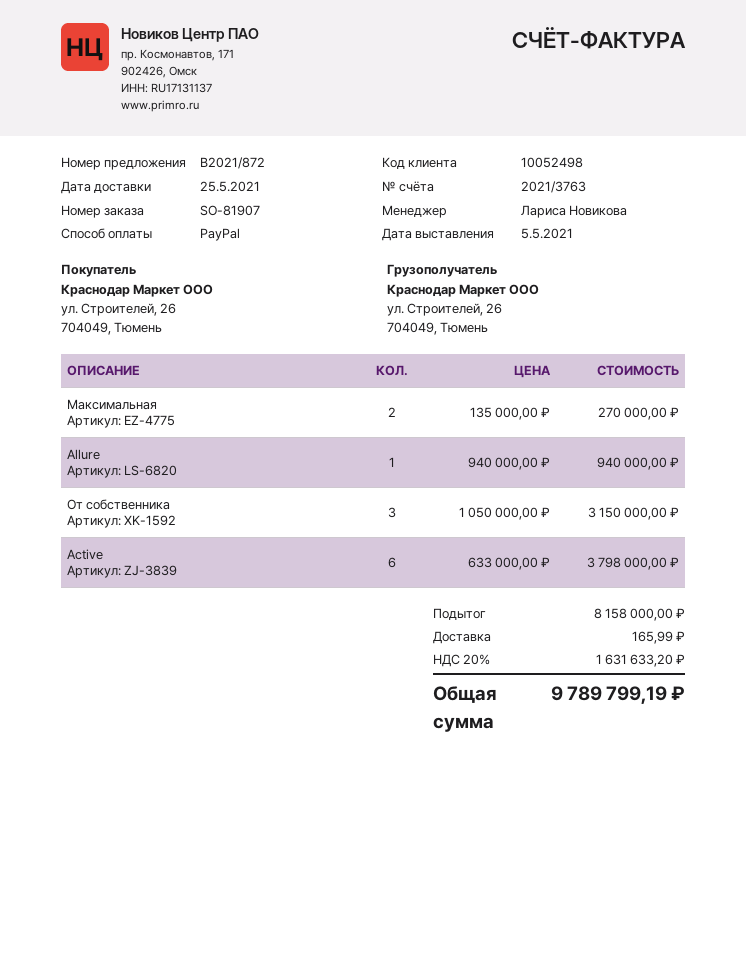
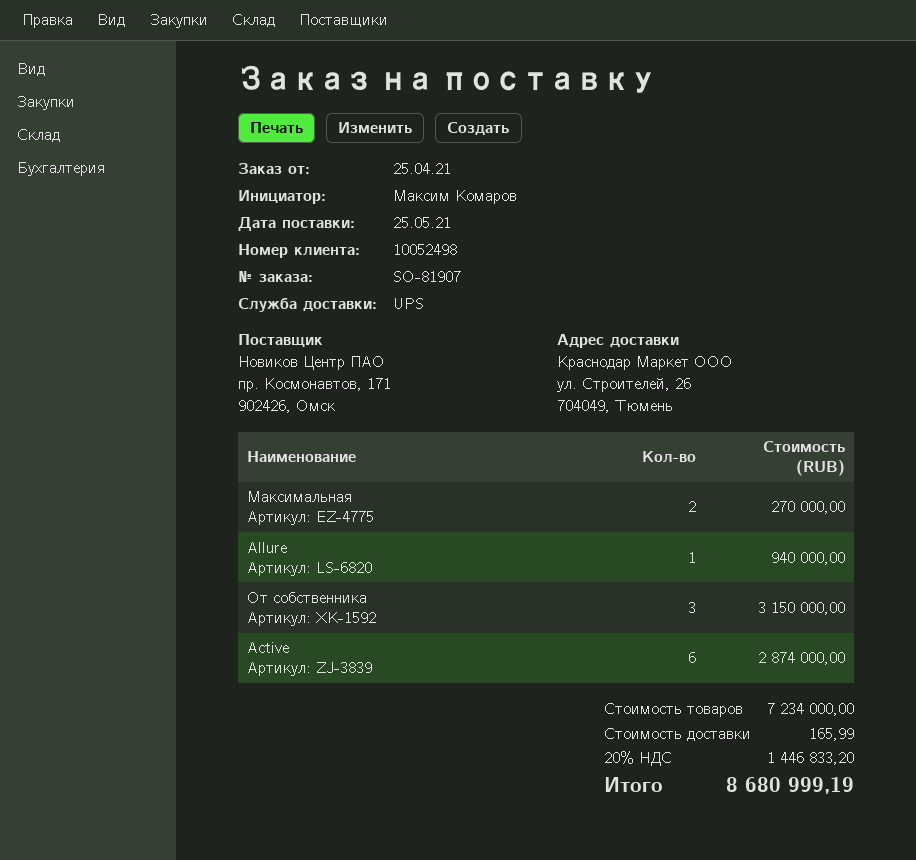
Active: 6 for 3798000.00 -> 6 for 2874000.00
subtotal: 8158000.00 -> 7234000.00
tax: 20% = 1631633.20 -> 20% = 1446833.20
total: 9789799.19 -> 8680999.19

